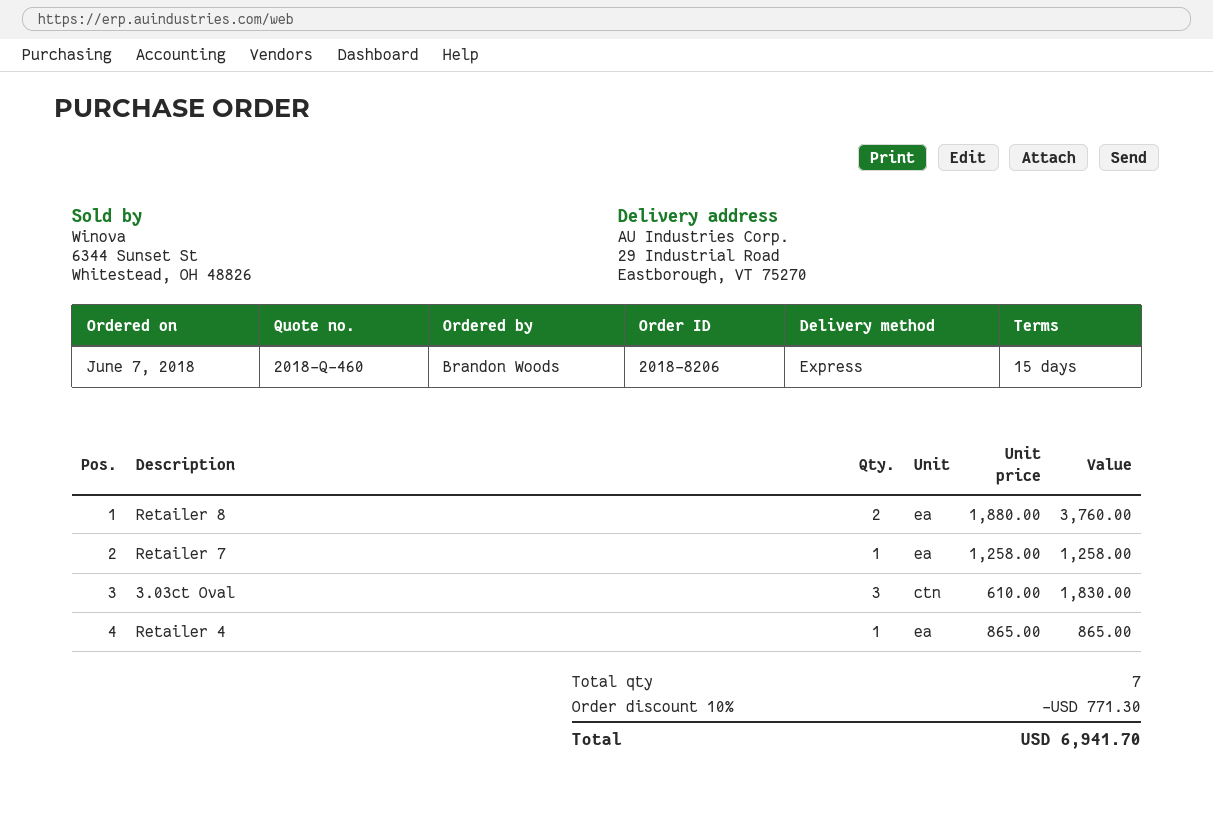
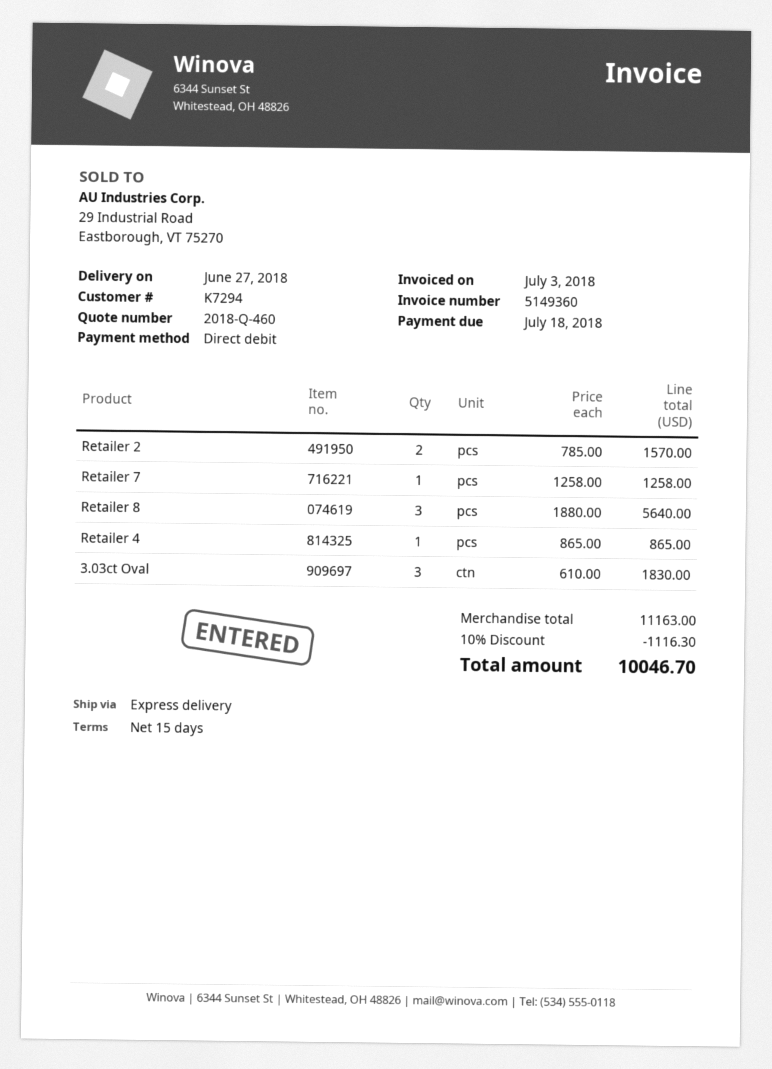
Retailer 8: 2 x 1880.00 = 3760.00 -> 3 x 1880.00 = 5640.00
Retailer 2: none -> 2 x 785.00 = 1570.00
discount: 10% = 771.30 -> 10% = 1116.30
total: 6941.70 -> 10046.70

